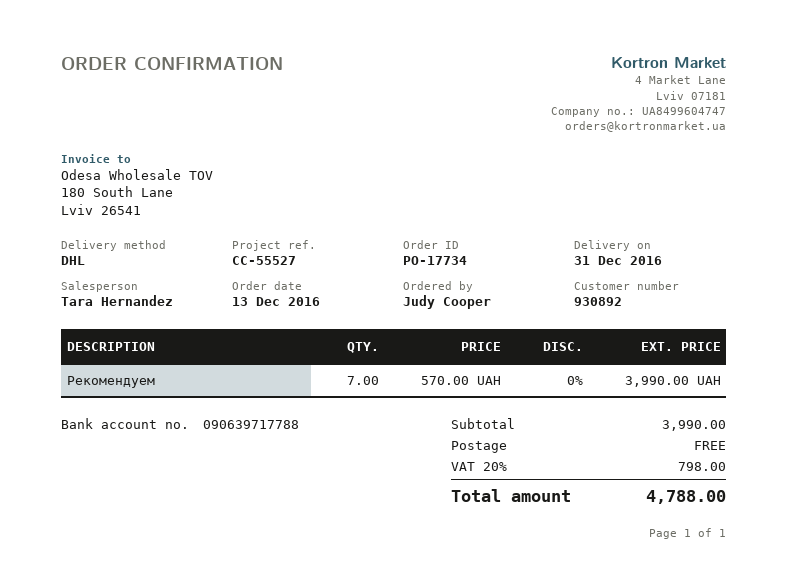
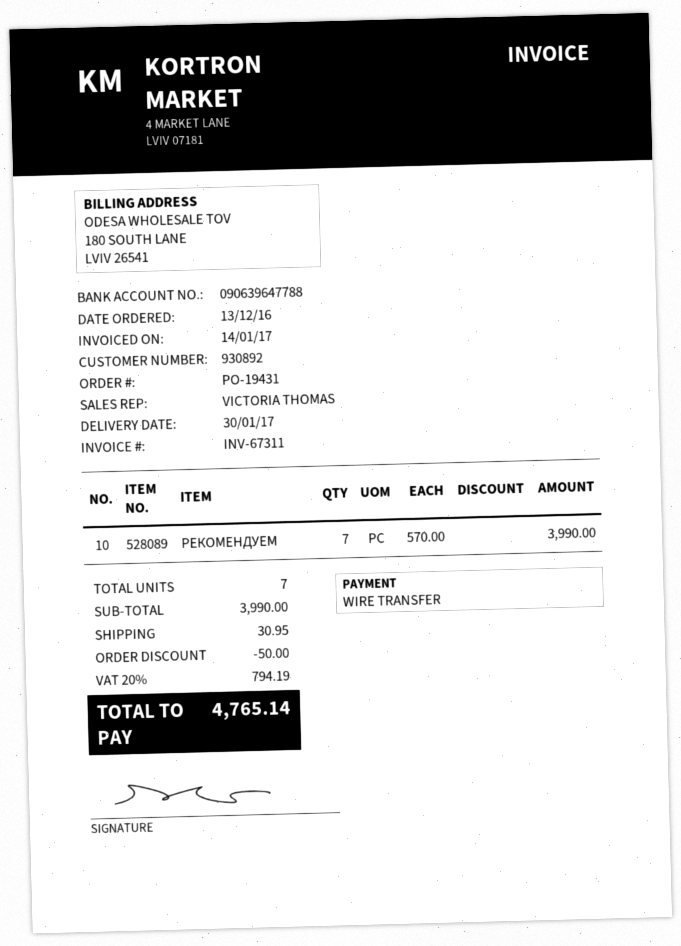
order number: PO-17734 -> PO-19431
delivery date: 2016-12-31 -> 2017-01-30
sales rep: Tara Hernandez -> VICTORIA THOMAS
bank account: 090639717788 -> 090639647788
discount: none -> 50.00
shipping: 0.00 -> 30.95
tax: 20% = 798.00 -> 20% = 794.19
total: 4788.00 -> 4765.14

